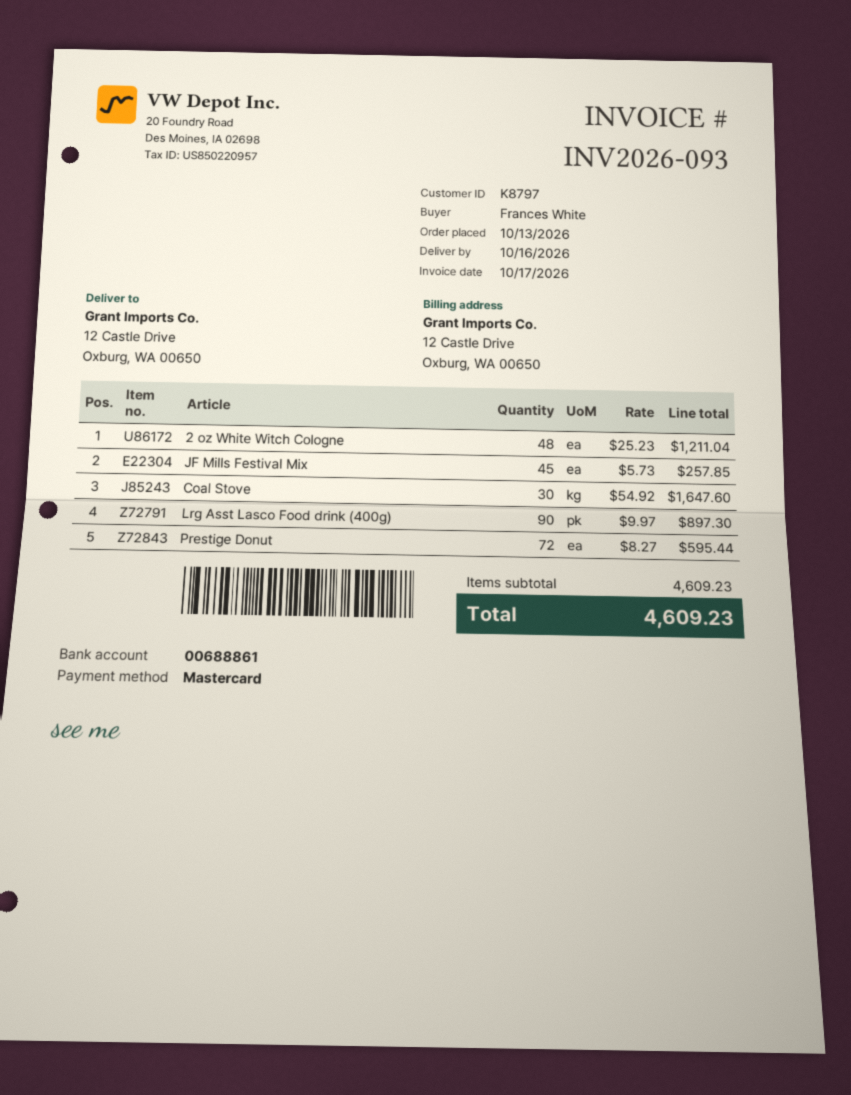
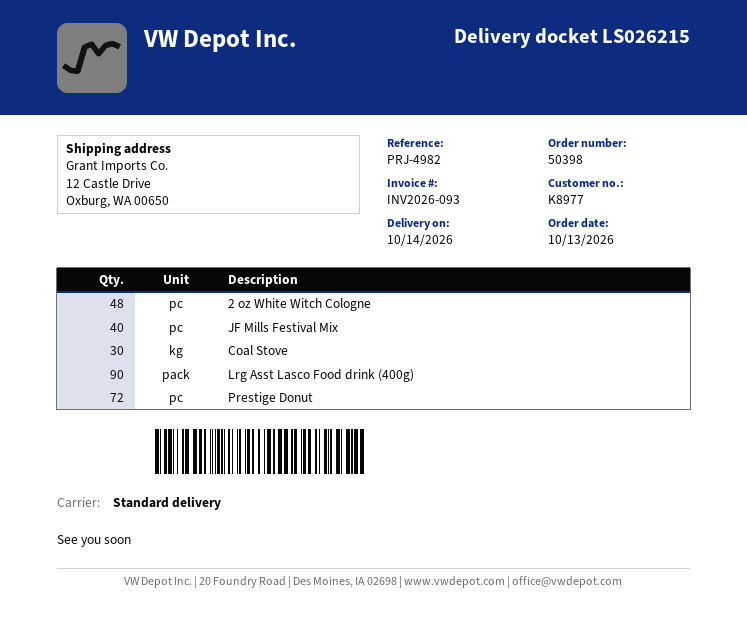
delivery date: 2026-10-16 -> 2026-10-14
customer number: K8797 -> K8977
JF Mills Festival Mix: 45 -> 40

